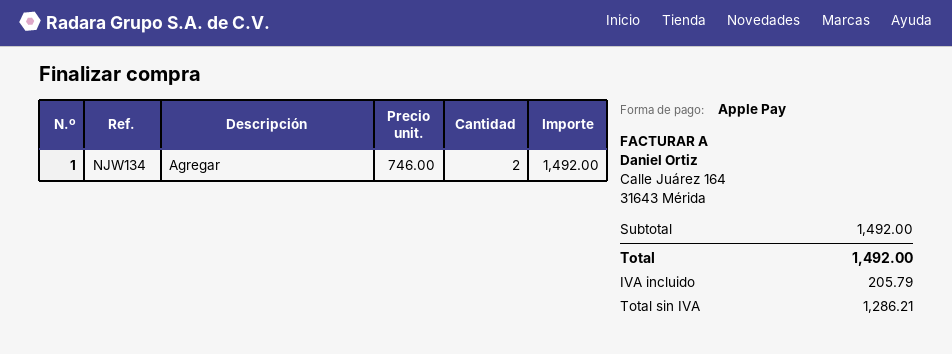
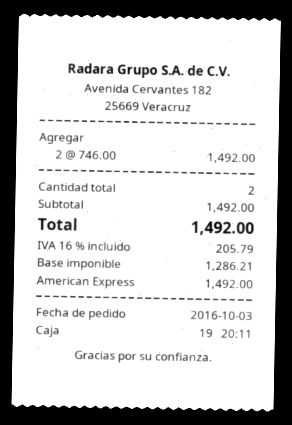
payment method: Apple Pay -> American Express

